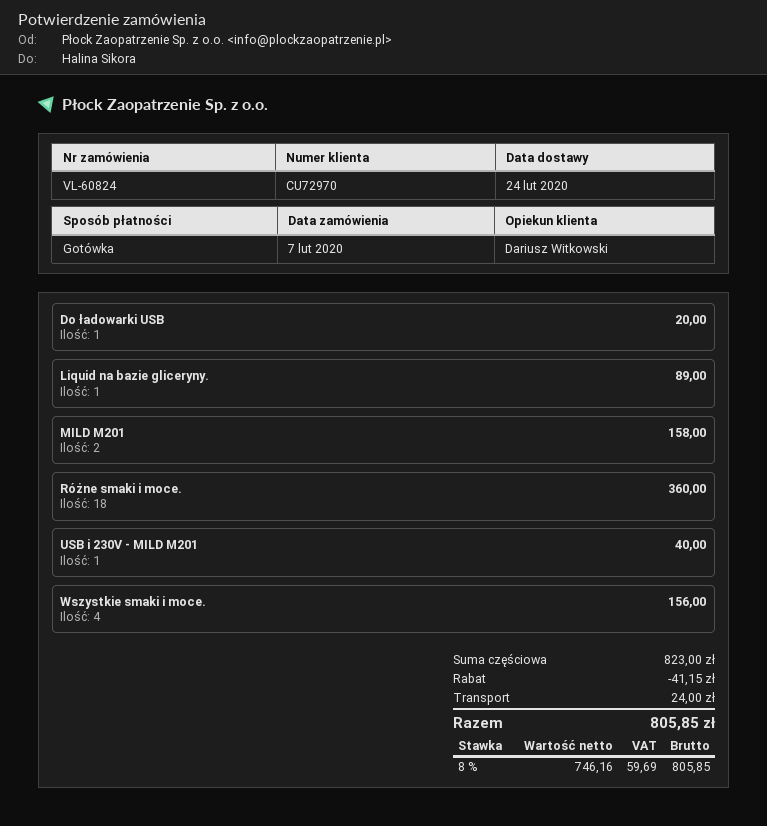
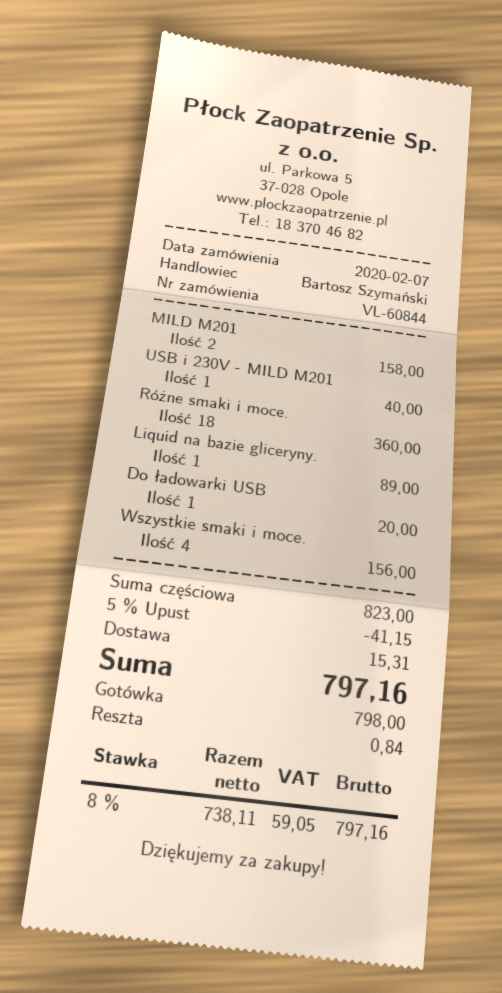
order number: VL-60824 -> VL-60844
sales rep: Dariusz Witkowski -> Bartosz Szymański
shipping: 24.00 -> 15.31
net: 746.16 -> 738.11
tax: 8% = 59.69 -> 8% = 59.05
total: 805.85 -> 797.16

